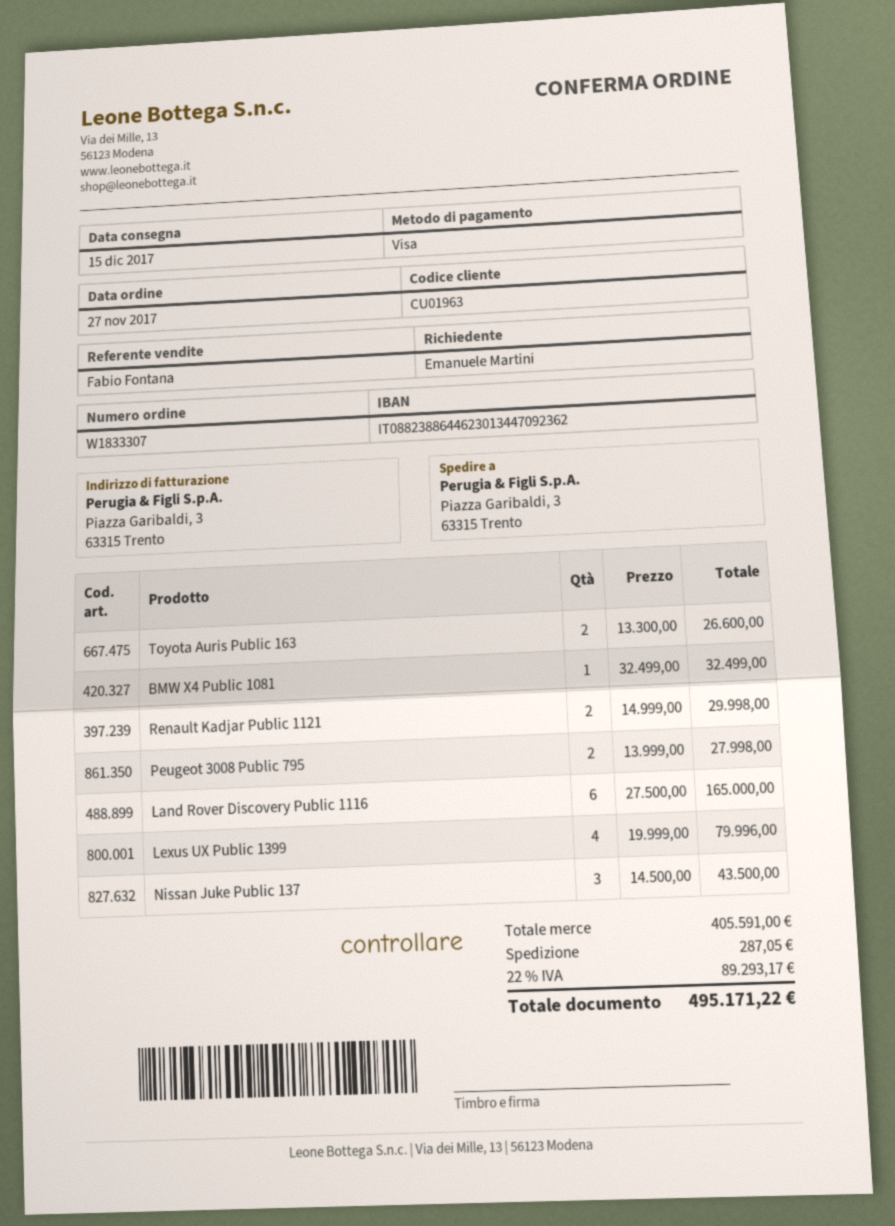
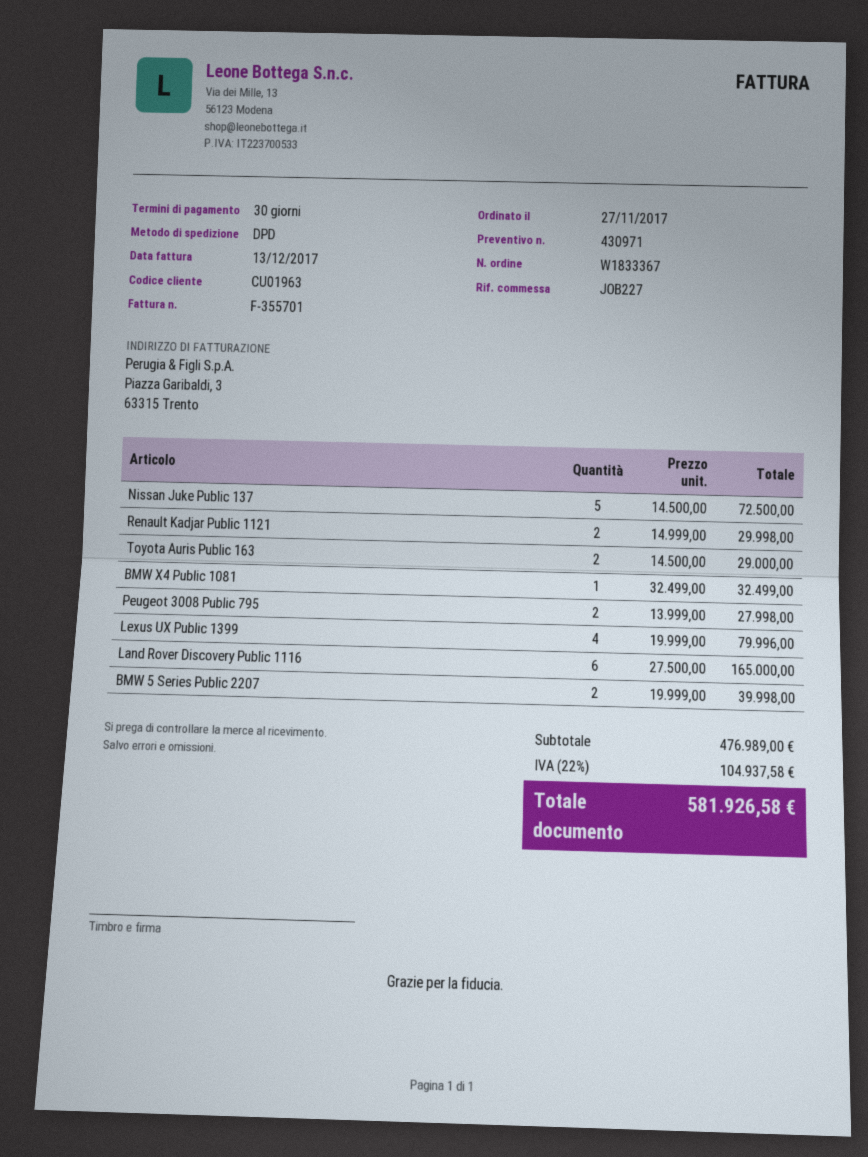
order number: W1833307 -> W1833367
Toyota Auris Public 163: 2 x 13300.00 = 26600.00 -> 2 x 14500.00 = 29000.00
Nissan Juke Public 137: 3 x 14500.00 = 43500.00 -> 5 x 14500.00 = 72500.00
BMW 5 Series Public 2207: none -> 2 x 19999.00 = 39998.00
subtotal: 405591.00 -> 476989.00
shipping: 287.05 -> none
tax: 22% = 89293.17 -> 22% = 104937.58
total: 495171.22 -> 581926.58

